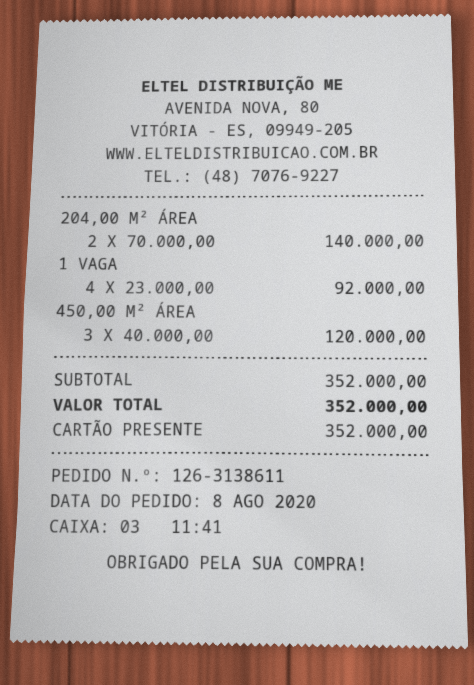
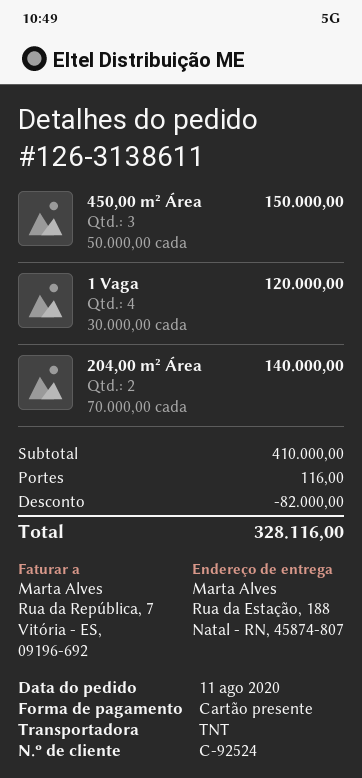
order date: 2020-08-08 -> 2020-08-11
1 VAGA: 4 x 23000.00 = 92000.00 -> 4 x 30000.00 = 120000.00
450,00 M² ÁREA: 3 x 40000.00 = 120000.00 -> 3 x 50000.00 = 150000.00
subtotal: 352000.00 -> 410000.00
discount: none -> 82000.00
shipping: none -> 116.00
total: 352000.00 -> 328116.00

